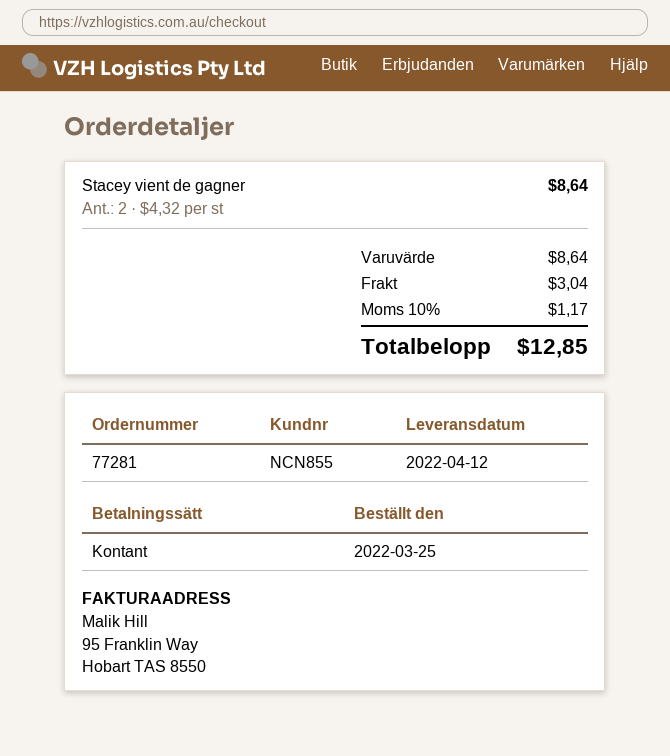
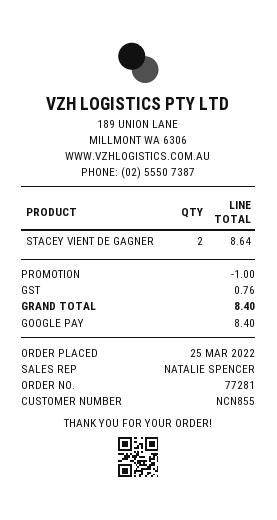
payment method: cash -> Google Pay
discount: none -> 1.00
shipping: 3.04 -> none
tax: 1.17 -> 0.76
total: 12.85 -> 8.40

